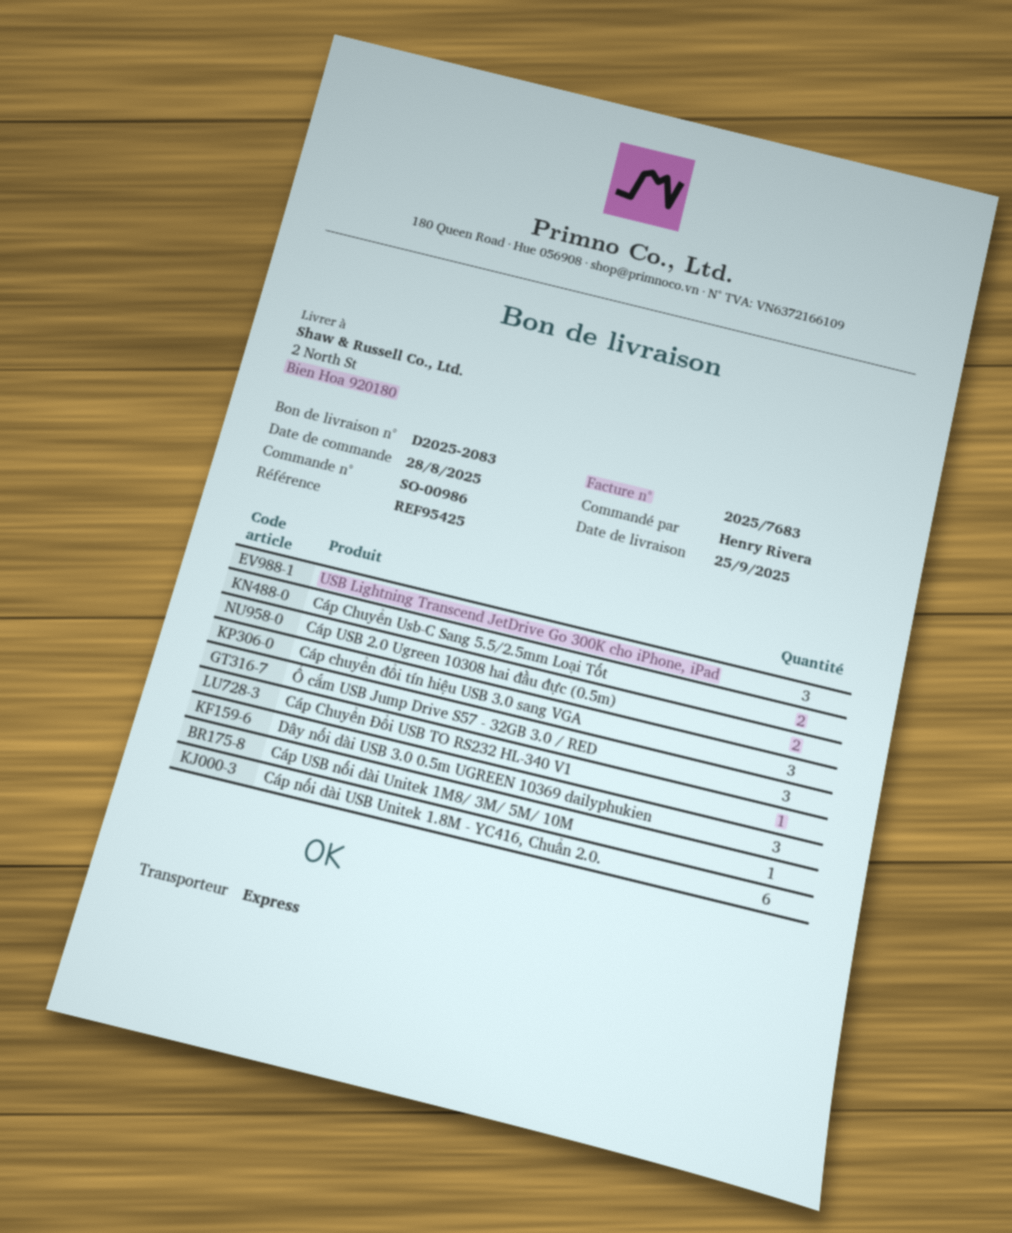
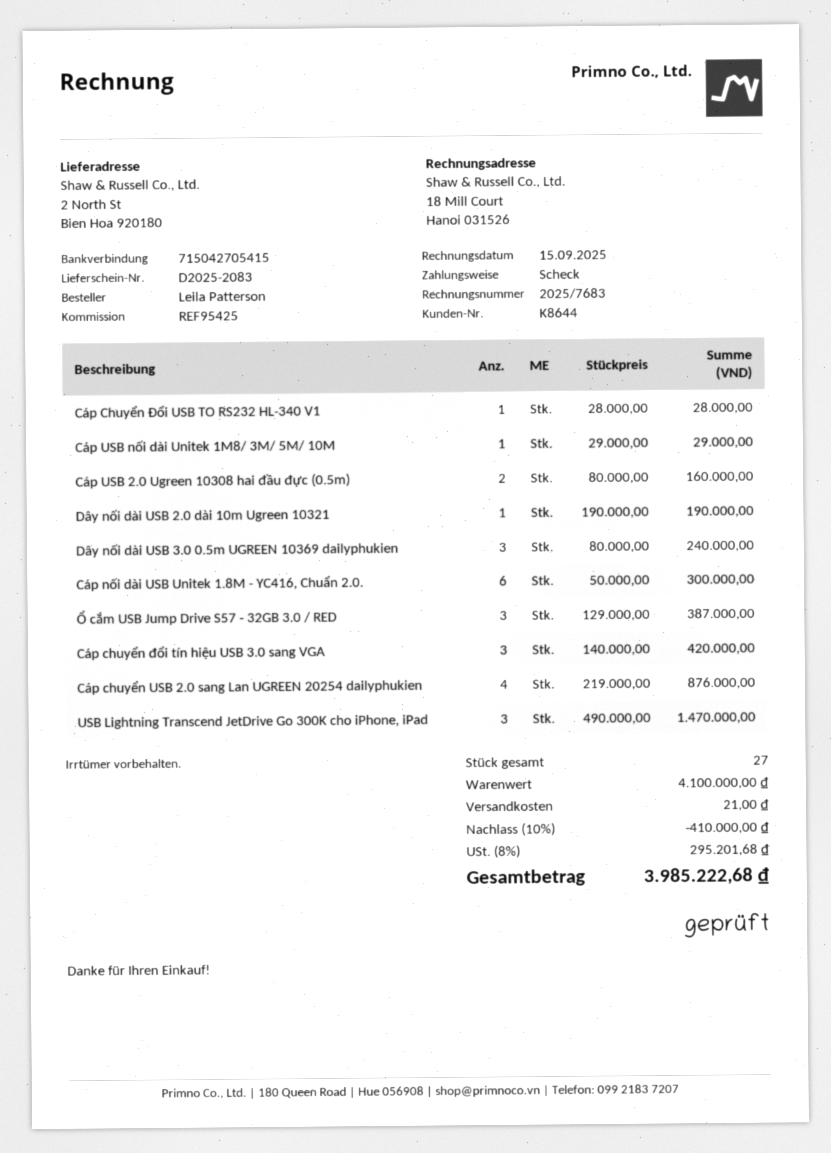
ordered by: Henry Rivera -> Leila Patterson
Cáp Chuyển Usb-C Sang 5.5/2.5mm Loại Tốt: 2 -> none
Dây nối dài USB 2.0 dài 10m Ugreen 10321: none -> 1
Cáp chuyển USB 2.0 sang Lan UGREEN 20254 dailyphukien: none -> 4

